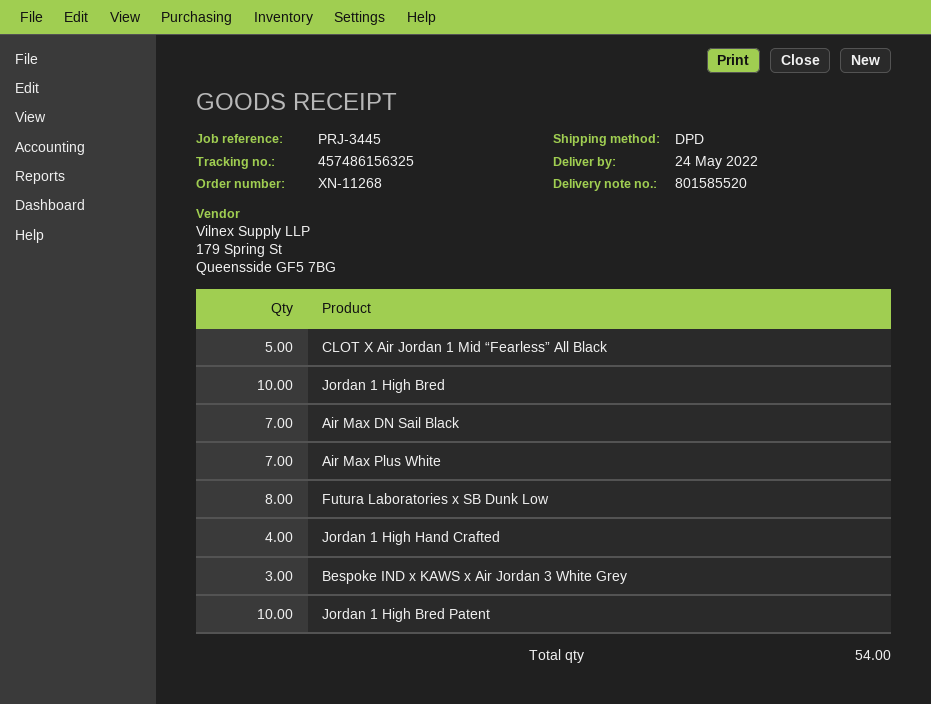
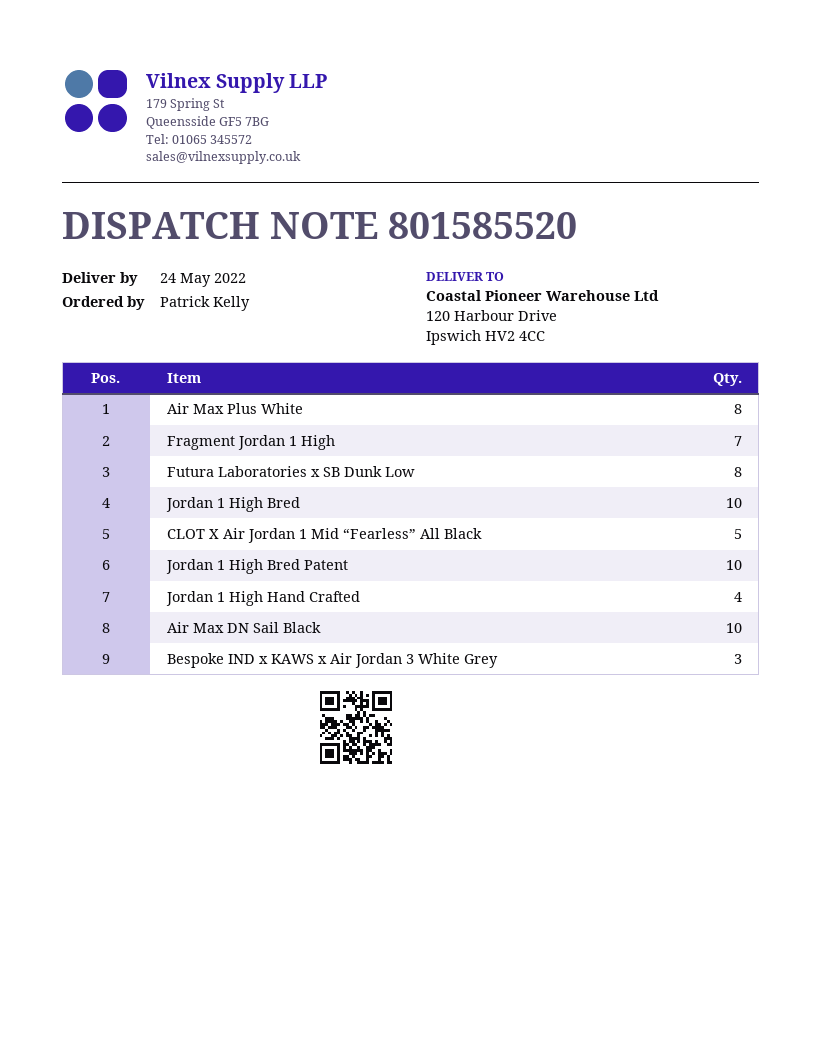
Air Max DN Sail Black: 7 -> 10
Air Max Plus White: 7 -> 8
Fragment Jordan 1 High: none -> 7

